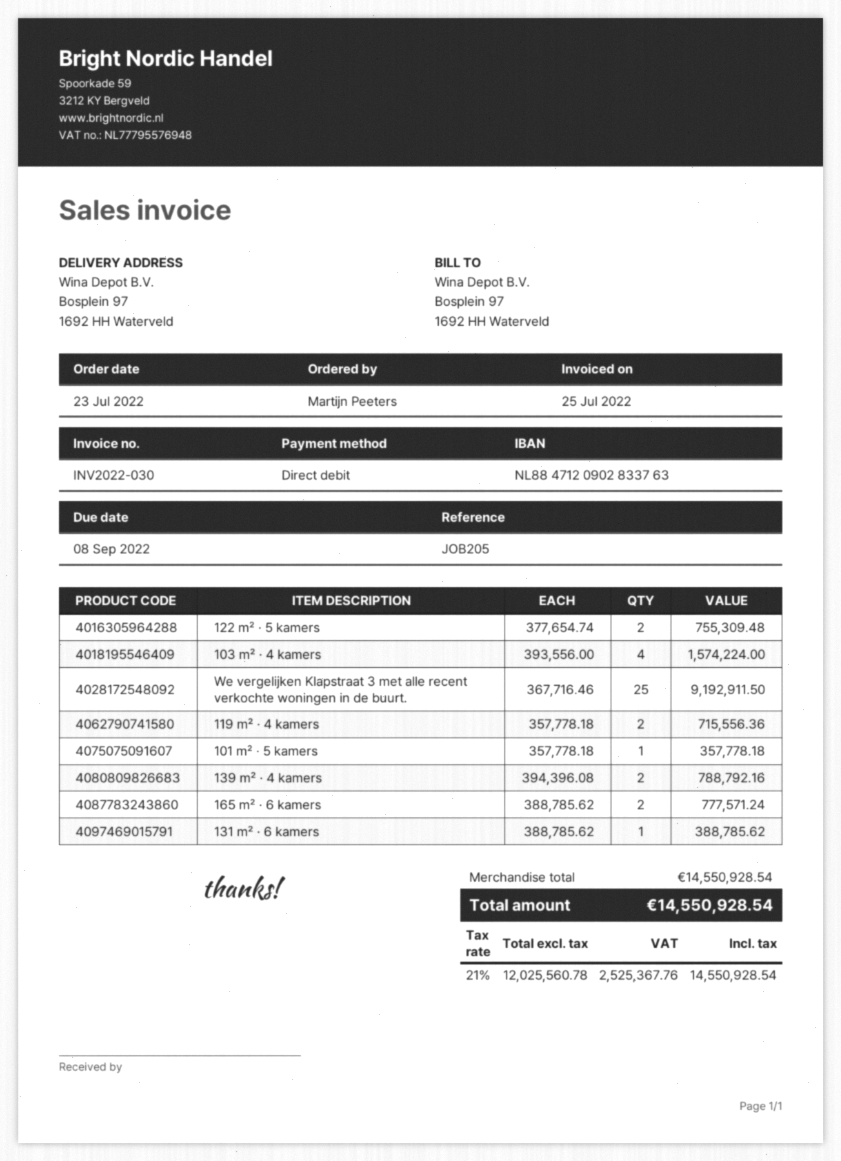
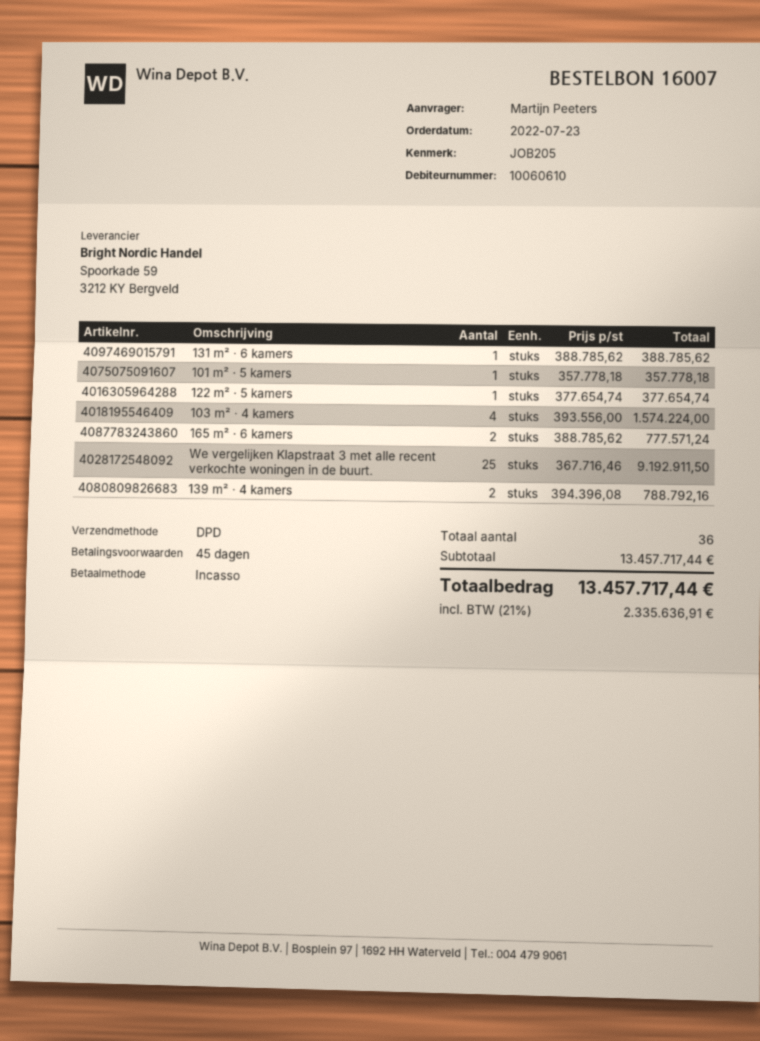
122 m² · 5 kamers: 2 x 377654.74 = 755309.48 -> 1 x 377654.74 = 377654.74
119 m² · 4 kamers: 2 x 357778.18 = 715556.36 -> none
subtotal: 14550928.54 -> 13457717.44
tax: 21% = 2525367.76 -> 21% = 2335636.91
total: 14550928.54 -> 13457717.44

